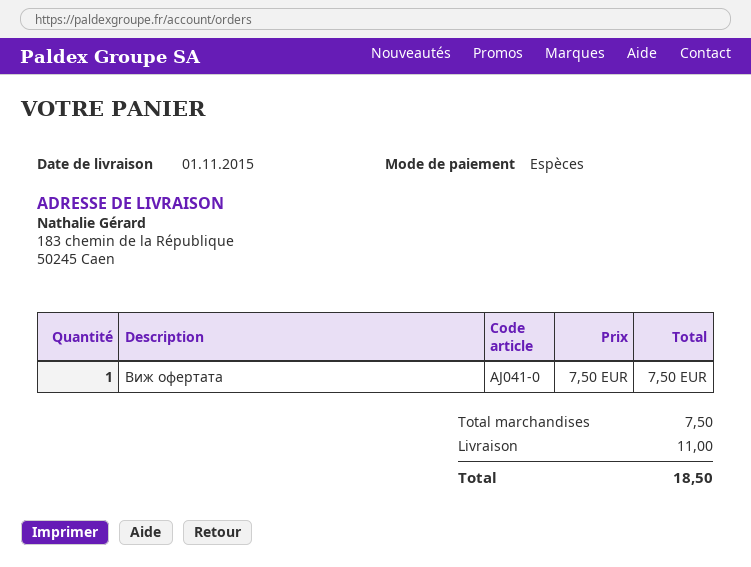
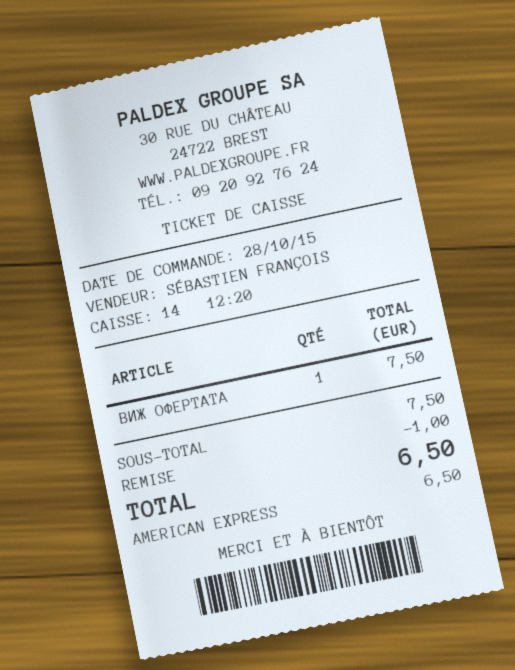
payment method: cash -> American Express
discount: none -> 1.00
shipping: 11.00 -> none
total: 18.50 -> 6.50

